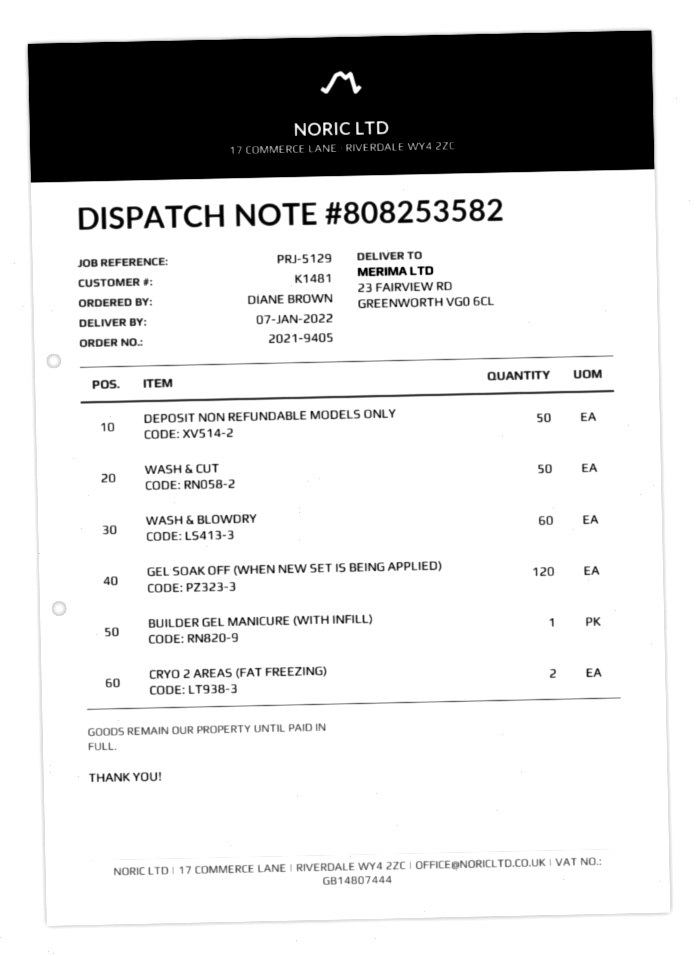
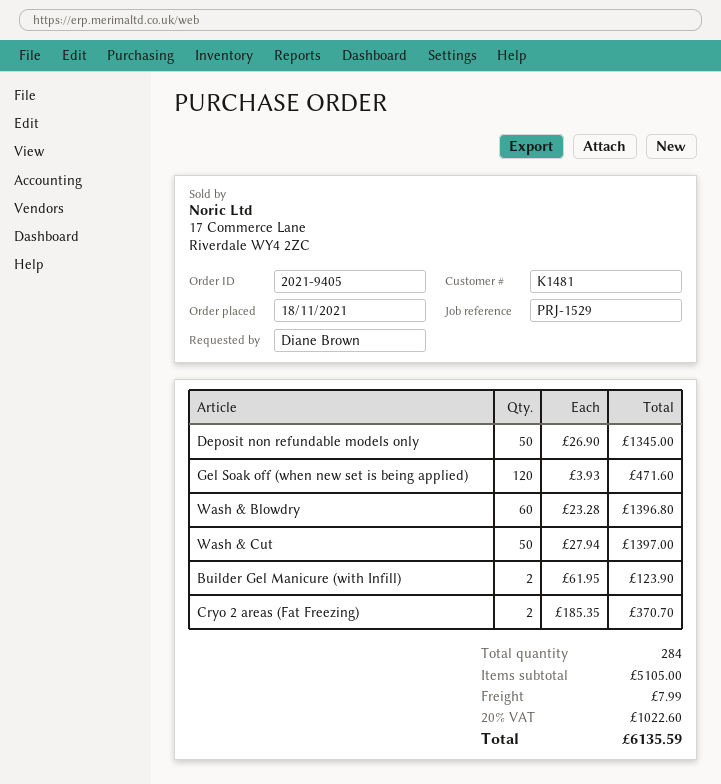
reference: PRJ-5129 -> PRJ-1529
BUILDER GEL MANICURE (WITH INFILL): 1 -> 2

